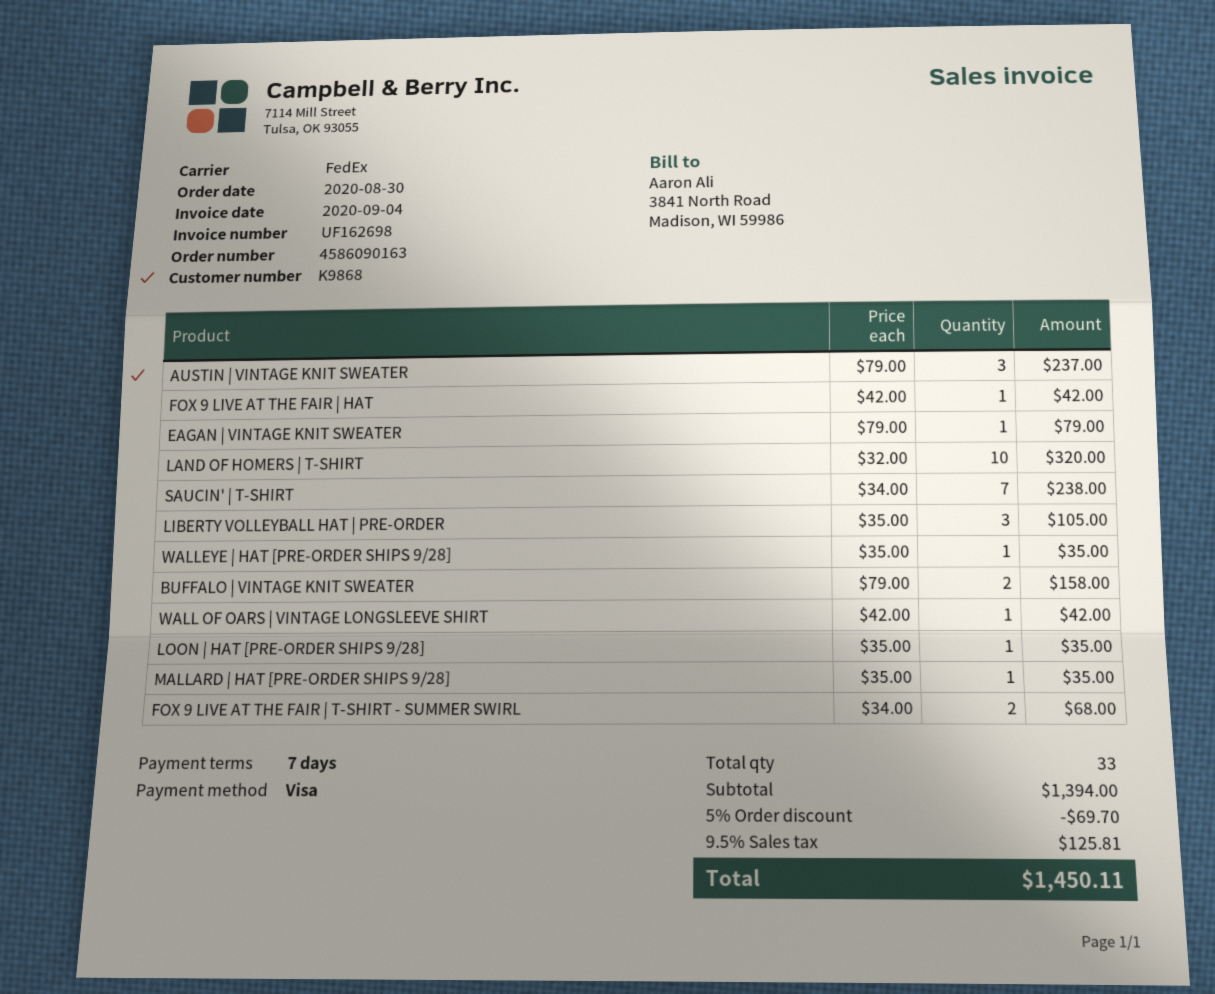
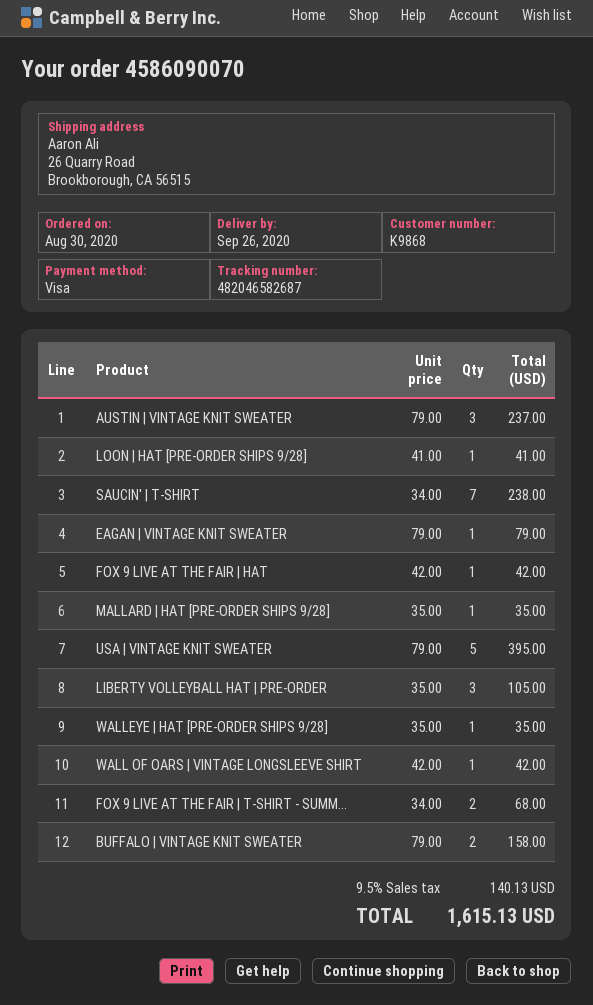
order number: 4586090163 -> 4586090070
LAND OF HOMERS | T-SHIRT: 10 x 32.00 = 320.00 -> none
LOON | HAT [PRE-ORDER SHIPS 9/28]: 1 x 35.00 = 35.00 -> 1 x 41.00 = 41.00
USA | VINTAGE KNIT SWEATER: none -> 5 x 79.00 = 395.00
discount: 5% = 69.70 -> none
tax: 9.5% = 125.81 -> 9.5% = 140.13
total: 1450.11 -> 1615.13

